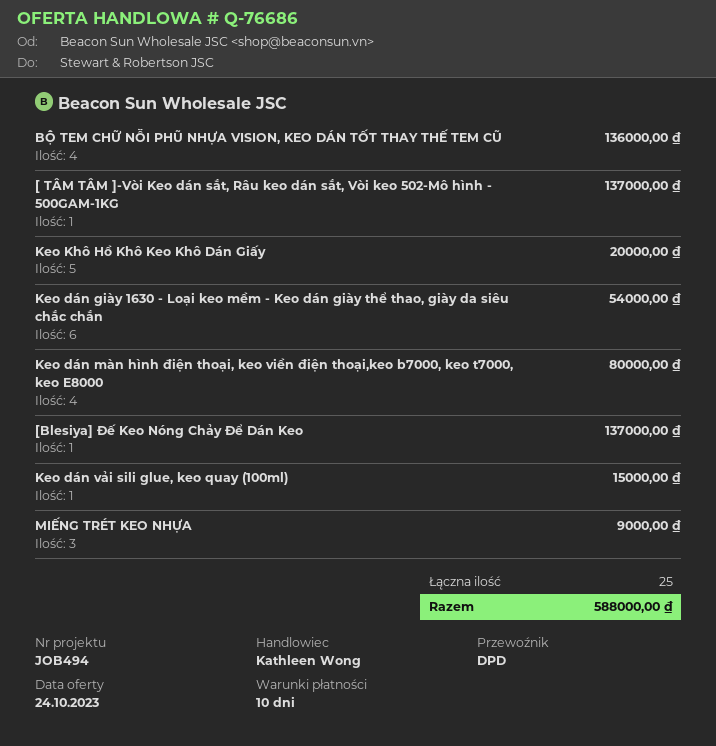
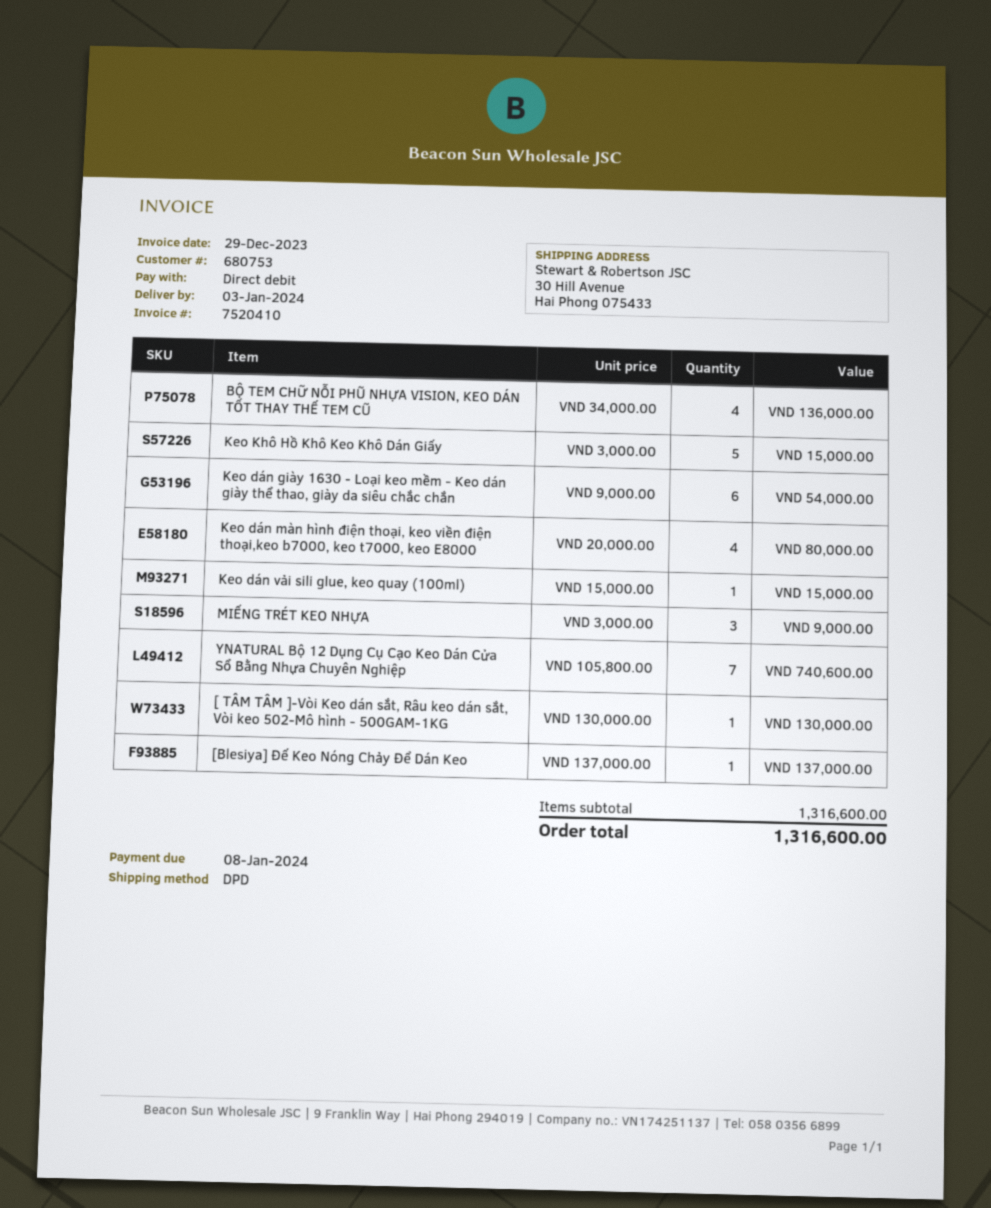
[ TÂM TÂM ]-Vòi Keo dán sắt, Râu keo dán sắt, Vòi keo 502-Mô hình - 500GAM-1KG: 1 for 137000.00 -> 1 for 130000.00
Keo Khô Hồ Khô Keo Khô Dán Giấy: 5 for 20000.00 -> 5 for 15000.00
YNATURAL Bộ 12 Dụng Cụ Cạo Keo Dán Cửa Sổ Bằng Nhựa Chuyên Nghiệp: none -> 7 for 740600.00
total: 588000.00 -> 1316600.00

